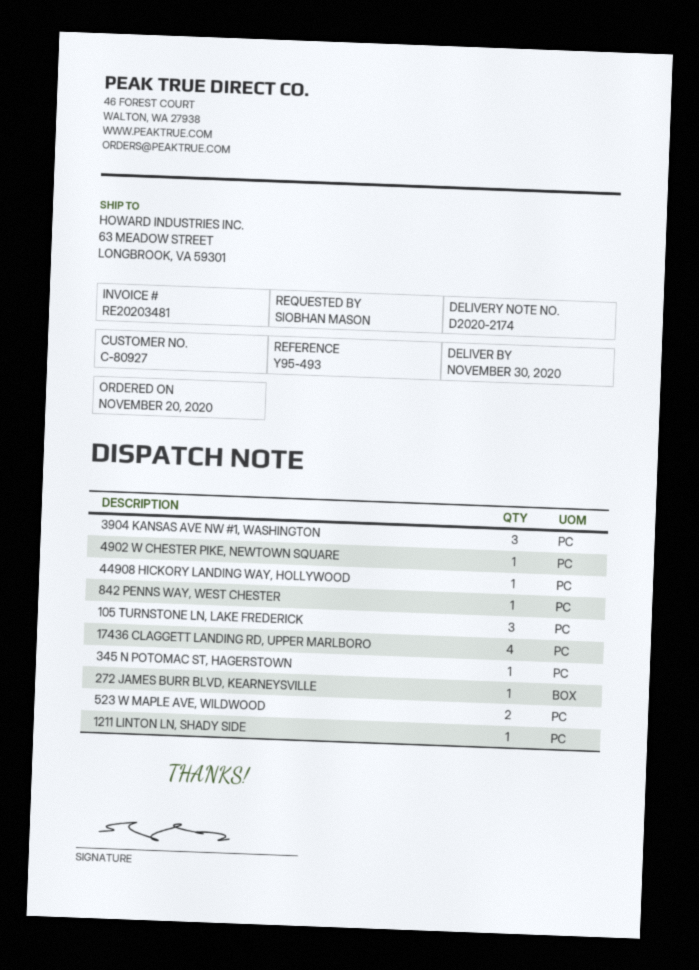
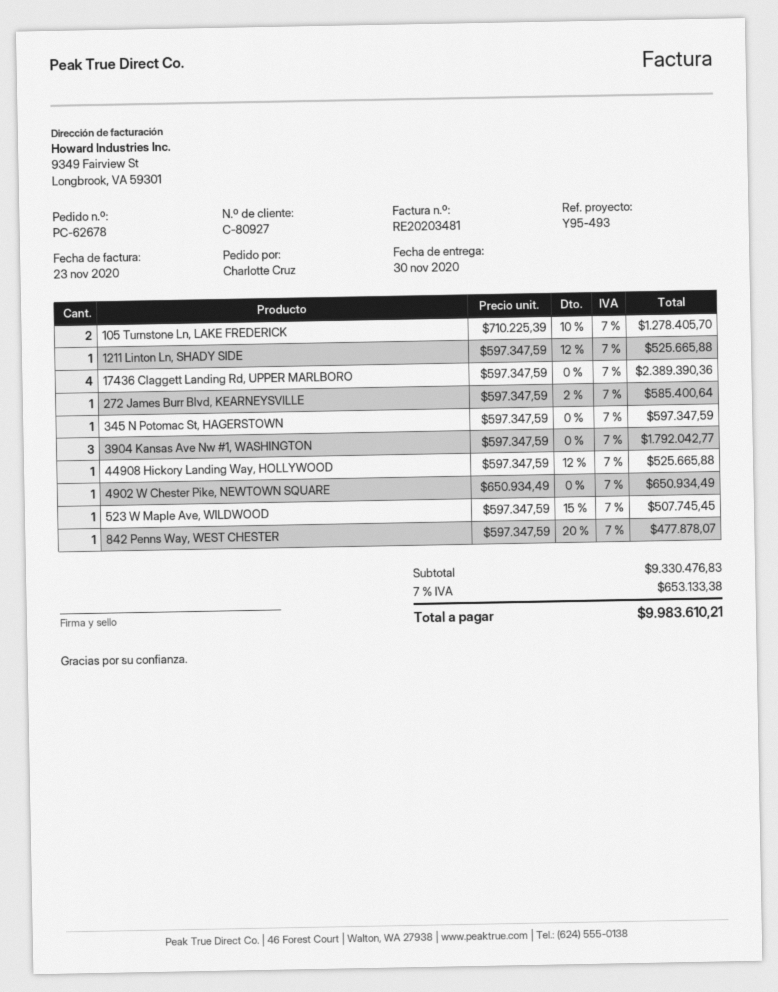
ordered by: SIOBHAN MASON -> Charlotte Cruz
105 TURNSTONE LN, LAKE FREDERICK: 3 -> 2
523 W MAPLE AVE, WILDWOOD: 2 -> 1

